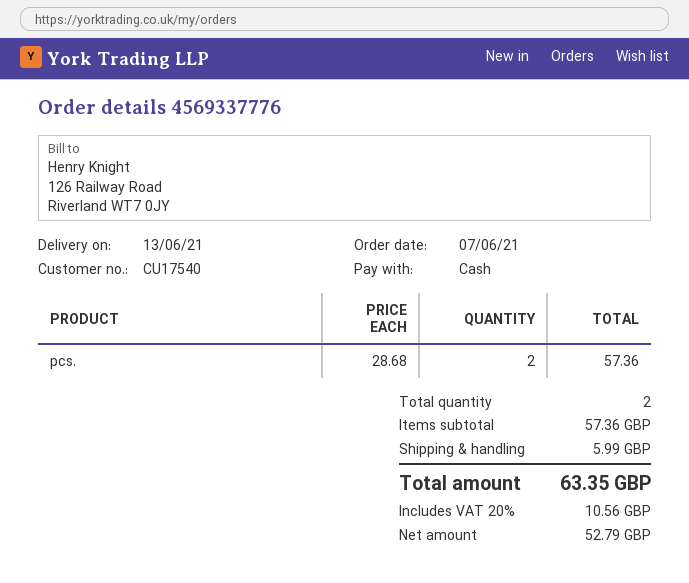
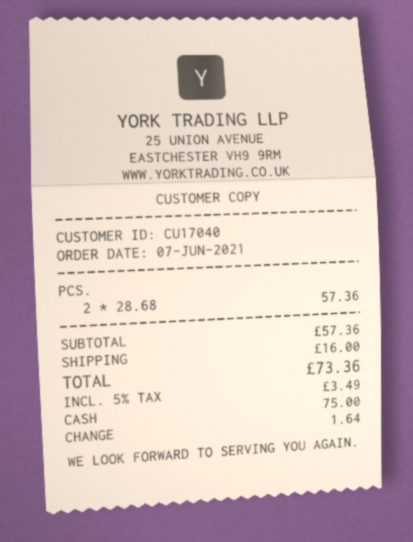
customer number: CU17540 -> CU17040
shipping: 5.99 -> 16.00
tax: 20% = 10.56 -> 5% = 3.49
total: 63.35 -> 73.36

